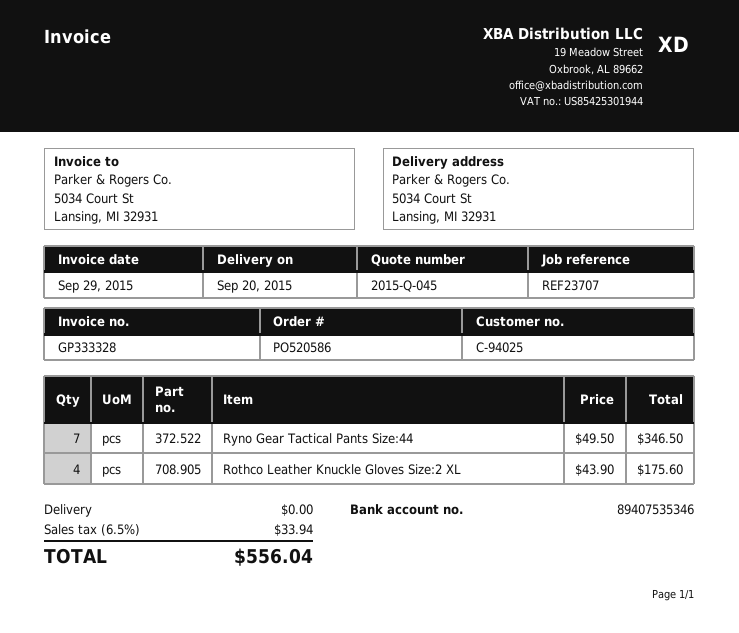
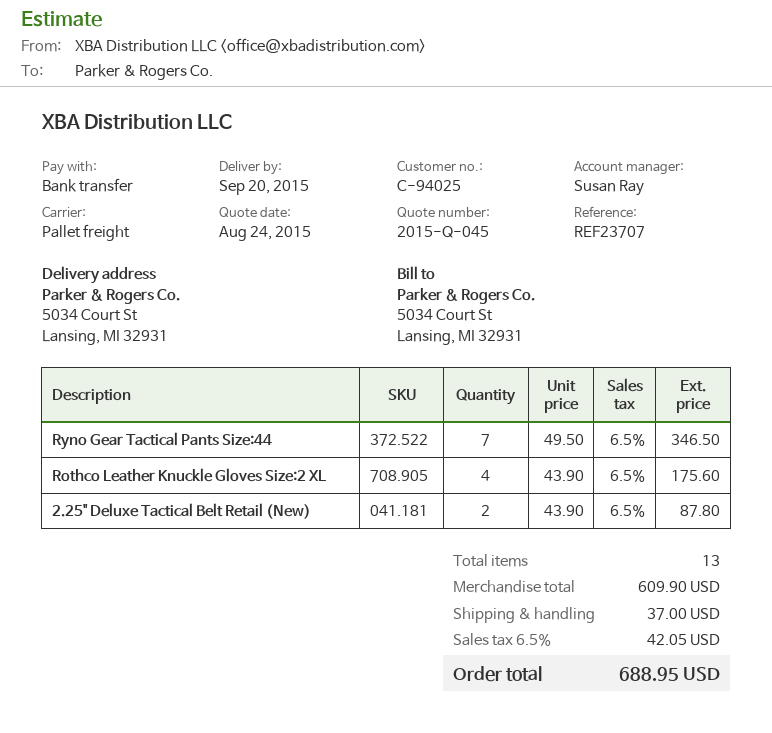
2.25" Deluxe Tactical Belt Retail (New): none -> 2 x 43.90 = 87.80
shipping: 0.00 -> 37.00
tax: 6.5% = 33.94 -> 6.5% = 42.05
total: 556.04 -> 688.95

